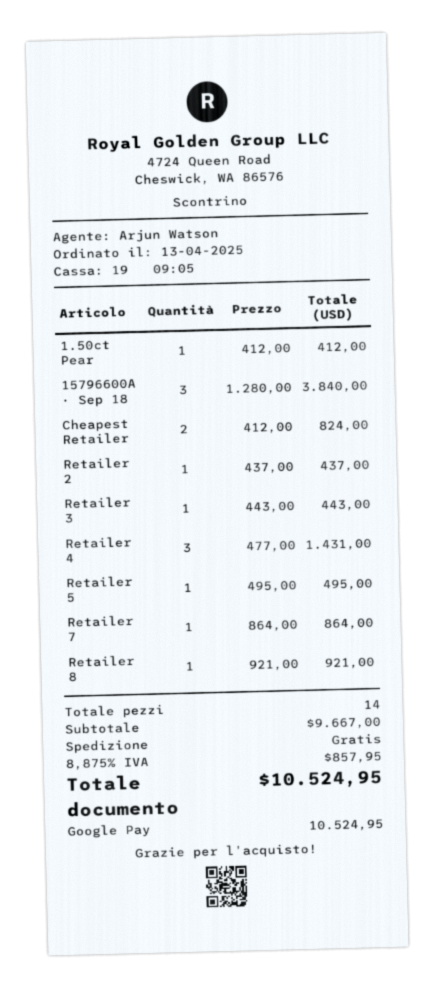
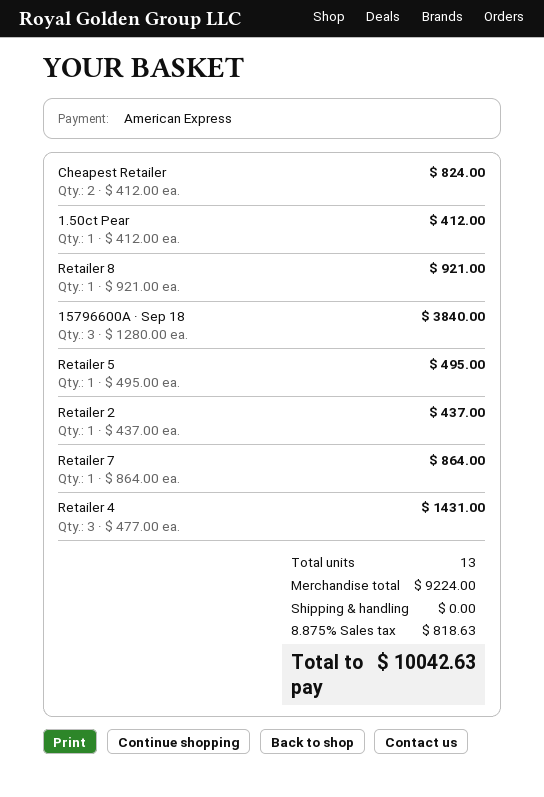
payment method: Google Pay -> American Express
Retailer 3: 1 x 443.00 = 443.00 -> none
total quantity: 14 -> 13
subtotal: 9667.00 -> 9224.00
tax: 8.875% = 857.95 -> 8.875% = 818.63
total: 10524.95 -> 10042.63

